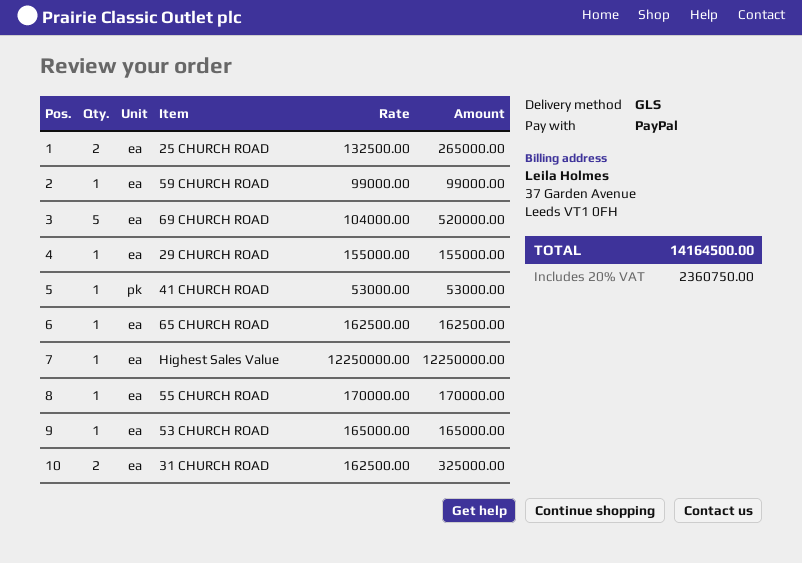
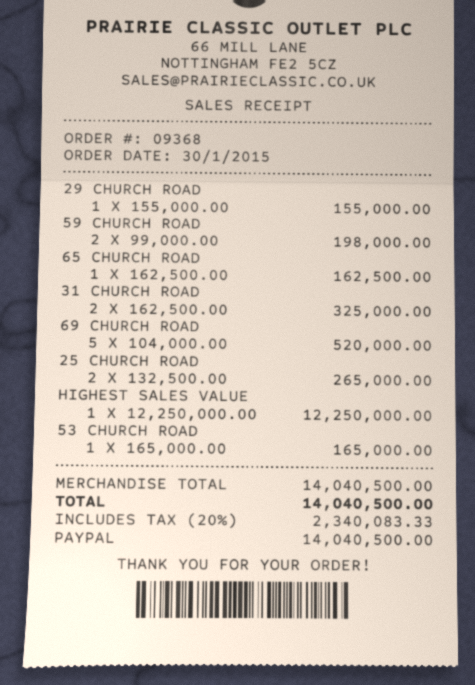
59 CHURCH ROAD: 1 x 99000.00 = 99000.00 -> 2 x 99000.00 = 198000.00
41 CHURCH ROAD: 1 x 53000.00 = 53000.00 -> none
55 CHURCH ROAD: 1 x 170000.00 = 170000.00 -> none
tax: 20% = 2360750.00 -> 20% = 2340083.33
total: 14164500.00 -> 14040500.00

